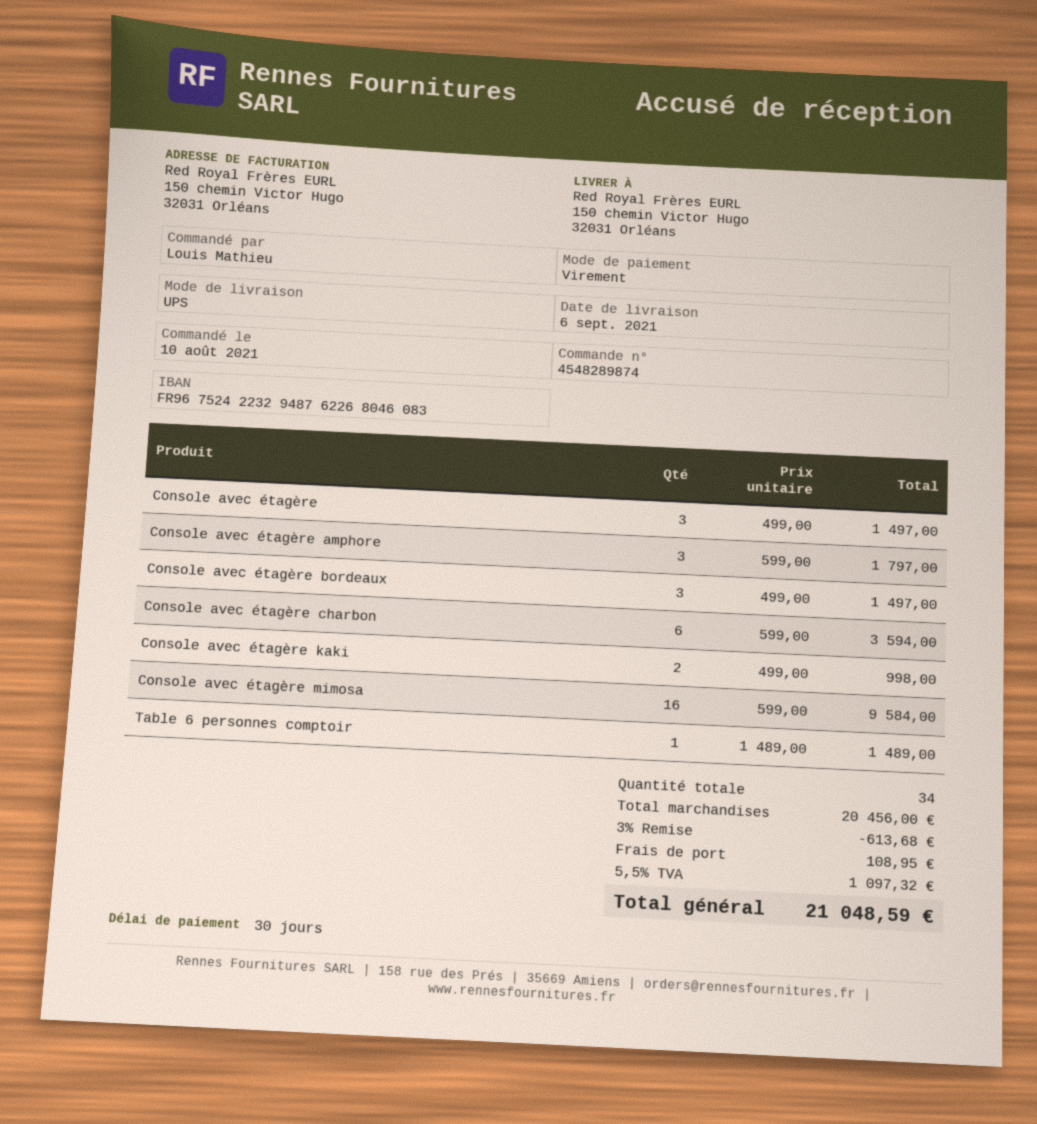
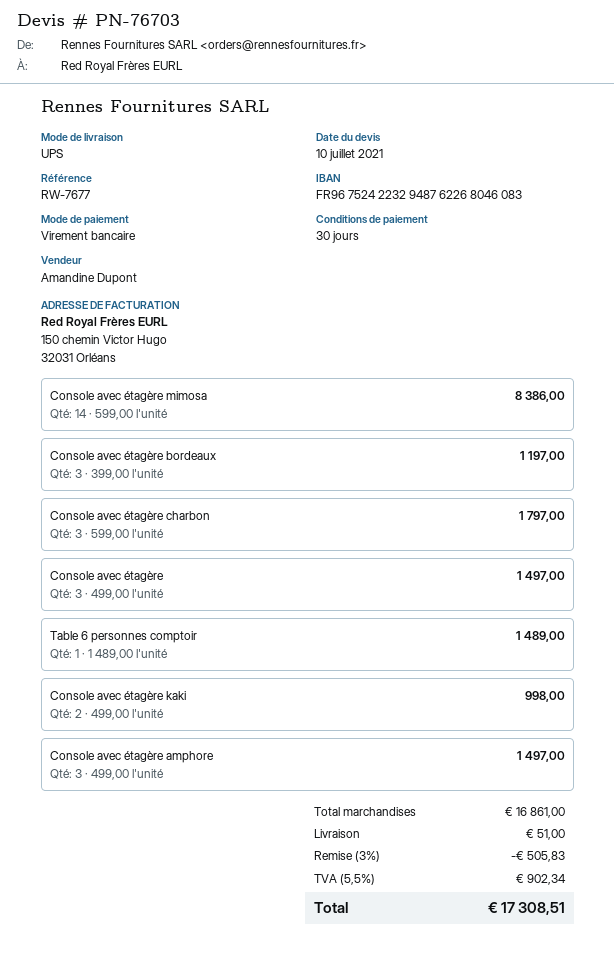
Console avec étagère amphore: 3 x 599.00 = 1797.00 -> 3 x 499.00 = 1497.00
Console avec étagère bordeaux: 3 x 499.00 = 1497.00 -> 3 x 399.00 = 1197.00
Console avec étagère charbon: 6 x 599.00 = 3594.00 -> 3 x 599.00 = 1797.00
Console avec étagère mimosa: 16 x 599.00 = 9584.00 -> 14 x 599.00 = 8386.00
subtotal: 20456.00 -> 16861.00
discount: 3% = 613.68 -> 3% = 505.83
shipping: 108.95 -> 51.00
tax: 5.5% = 1097.32 -> 5.5% = 902.34
total: 21048.59 -> 17308.51

